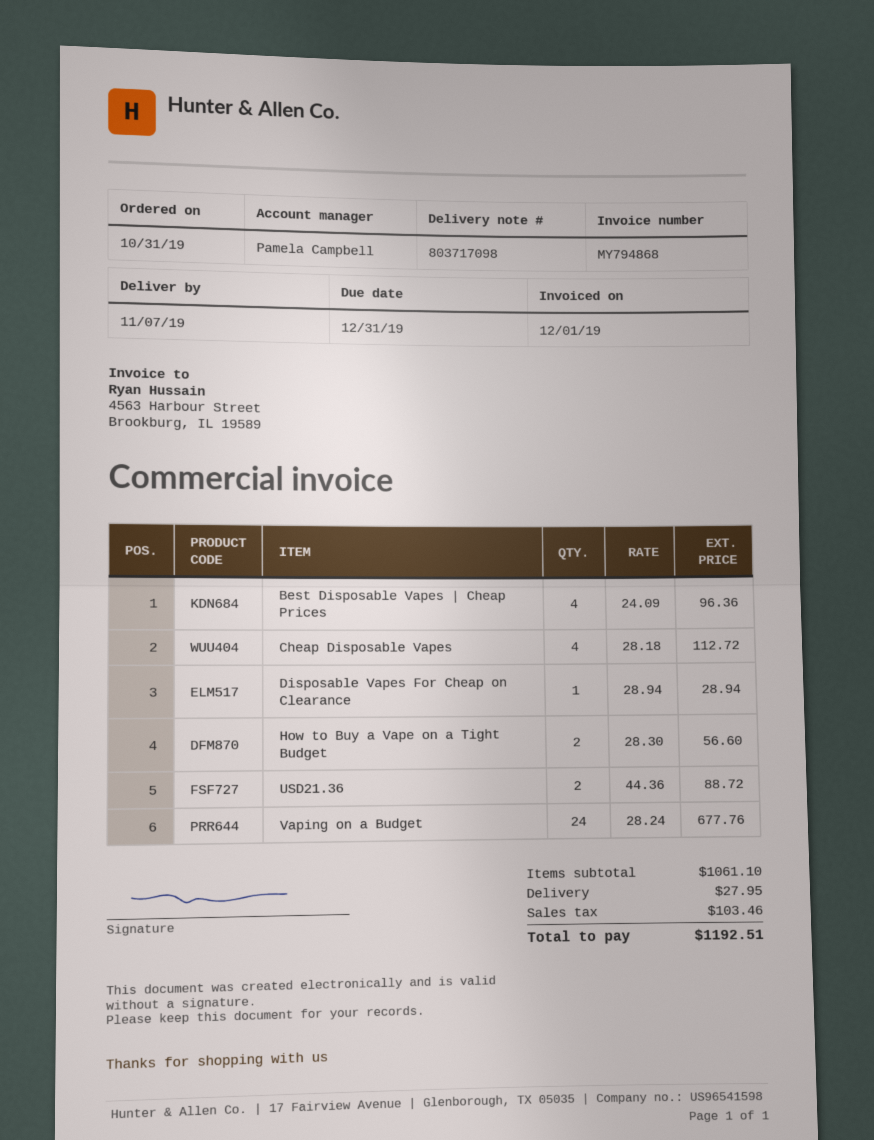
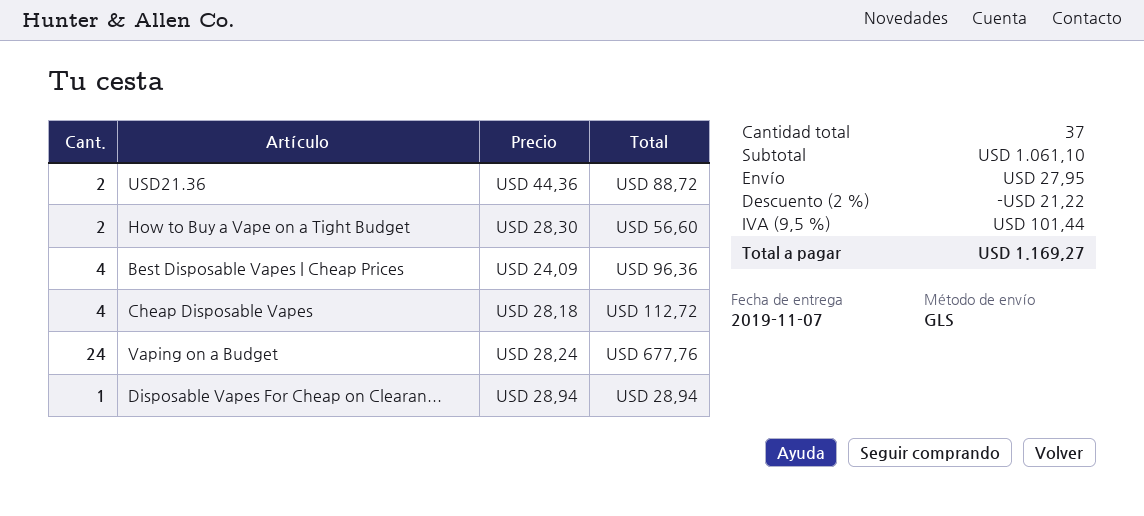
discount: none -> 2% = 21.22
tax: 103.46 -> 101.44
total: 1192.51 -> 1169.27

